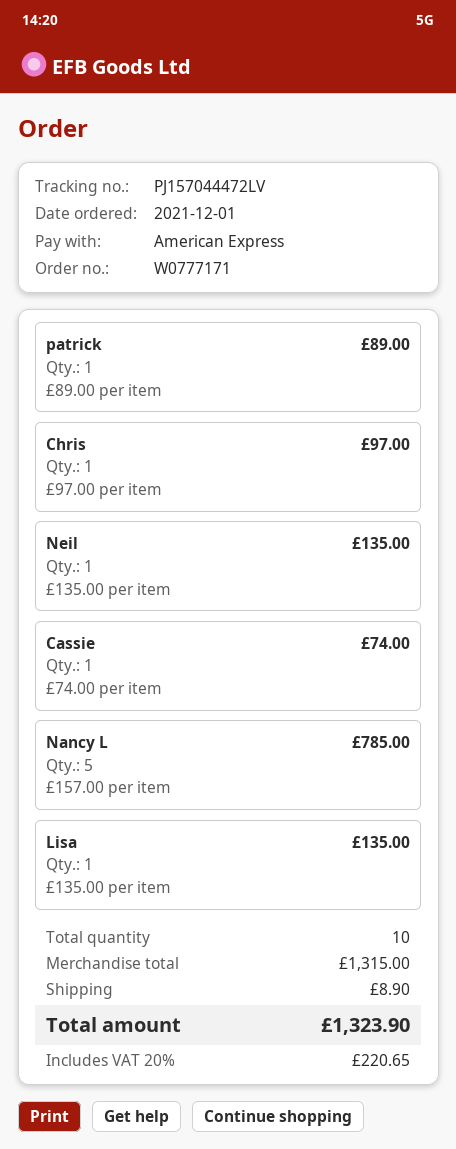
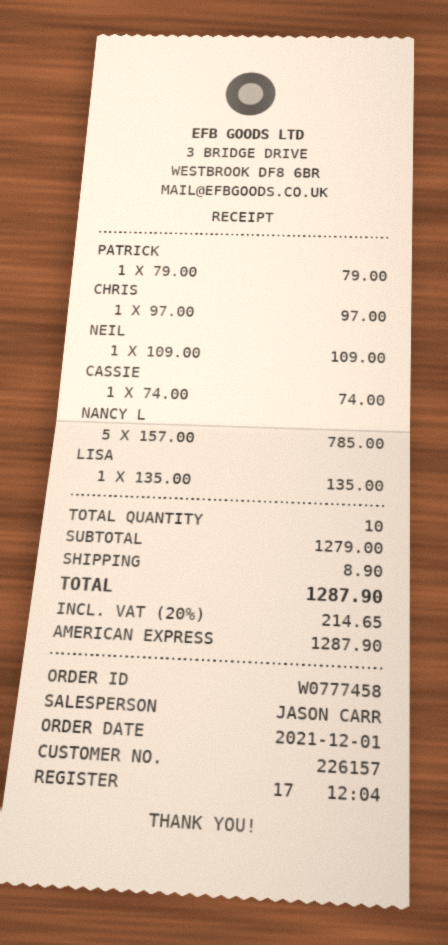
order number: W0777171 -> W0777458
patrick: 1 x 89.00 = 89.00 -> 1 x 79.00 = 79.00
Neil: 1 x 135.00 = 135.00 -> 1 x 109.00 = 109.00
subtotal: 1315.00 -> 1279.00
tax: 20% = 220.65 -> 20% = 214.65
total: 1323.90 -> 1287.90

